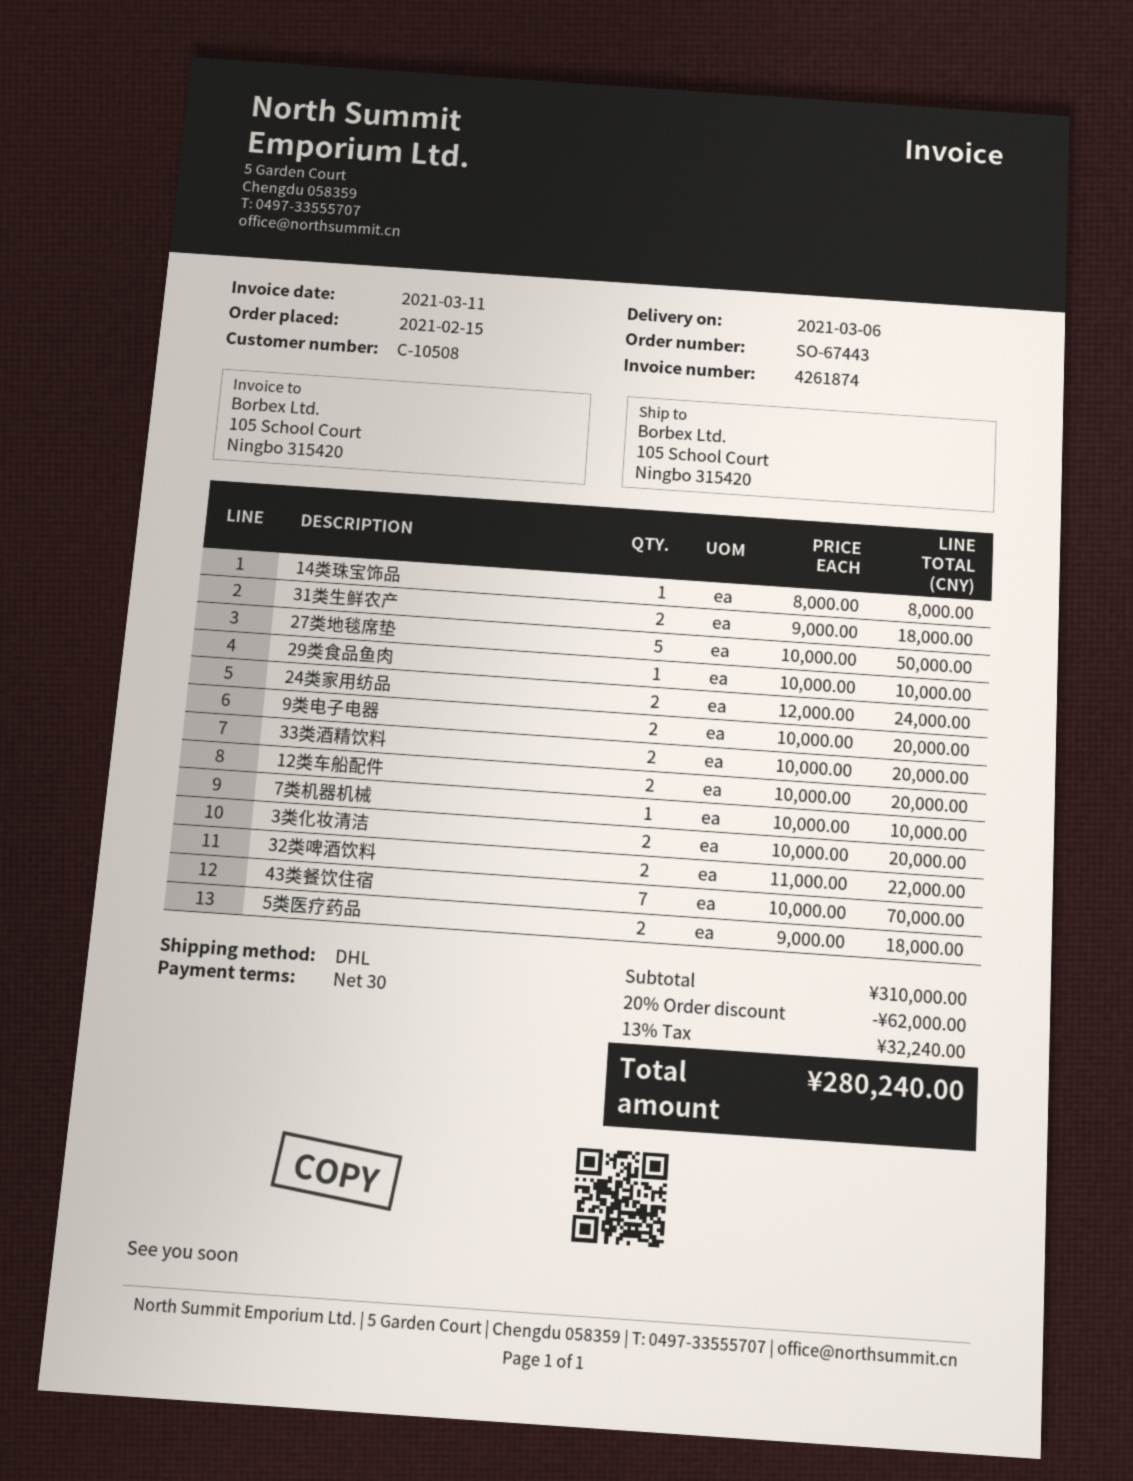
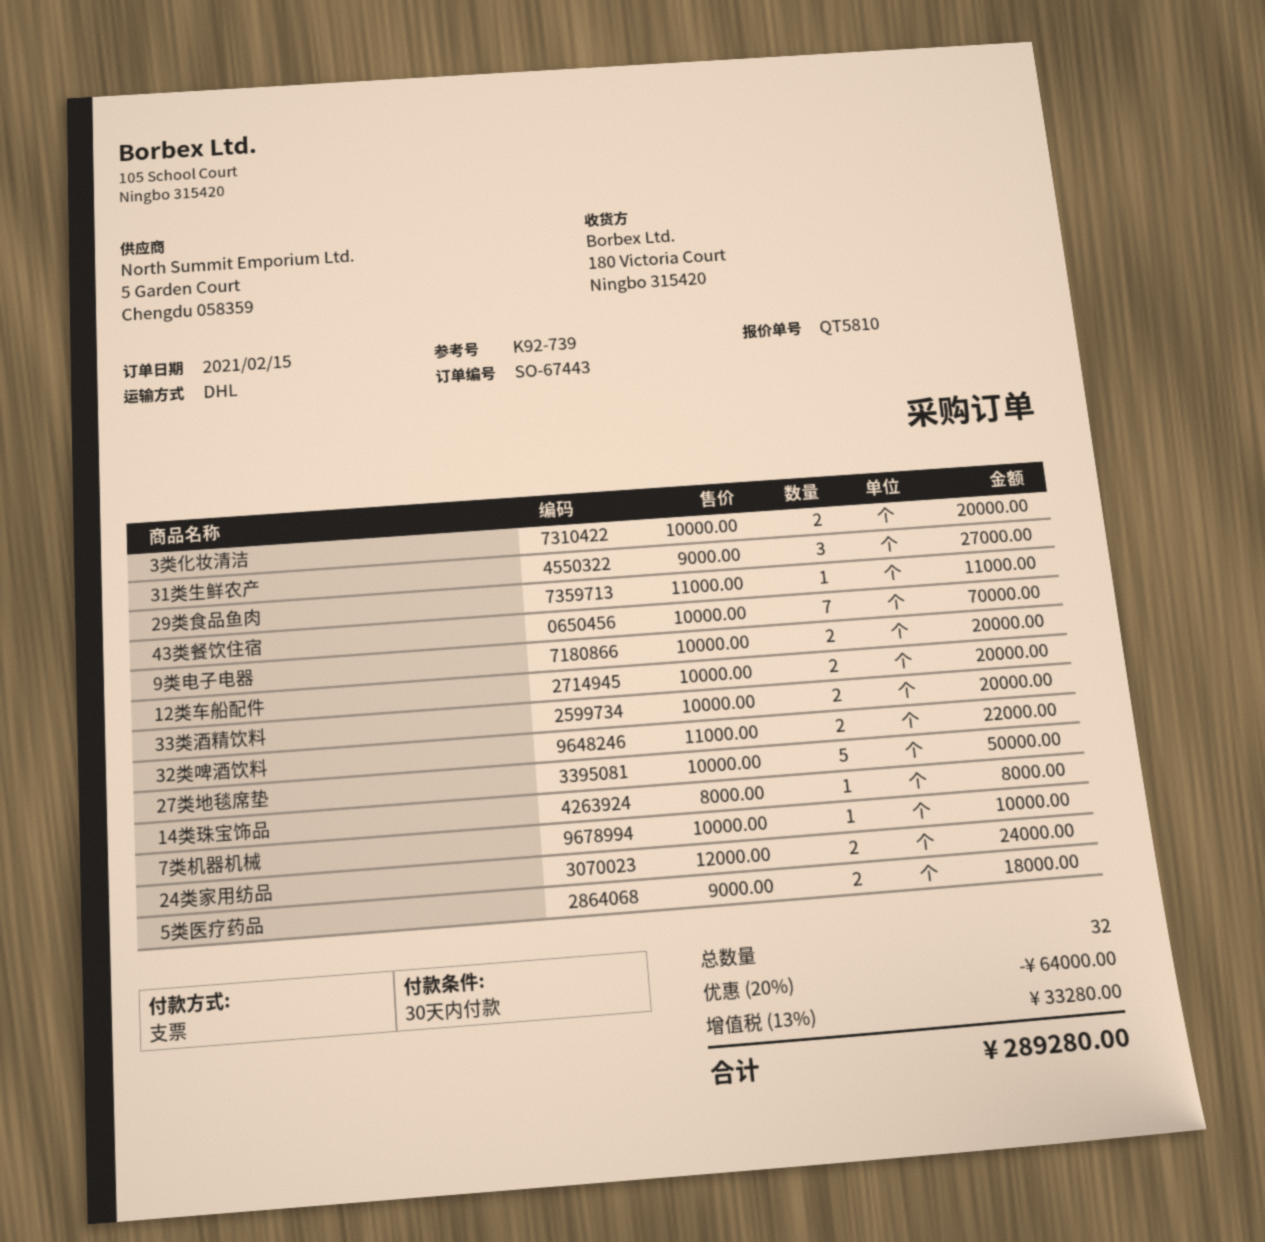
ship to: 105 School Court, Ningbo 315420 -> 180 Victoria Court, Ningbo 315420
31类生鲜农产: 2 x 9000.00 = 18000.00 -> 3 x 9000.00 = 27000.00
29类食品鱼肉: 1 x 10000.00 = 10000.00 -> 1 x 11000.00 = 11000.00
discount: 20% = 62000.00 -> 20% = 64000.00
tax: 13% = 32240.00 -> 13% = 33280.00
total: 280240.00 -> 289280.00

